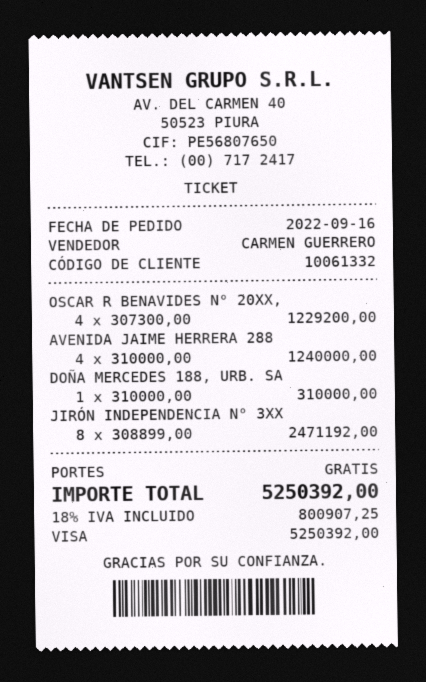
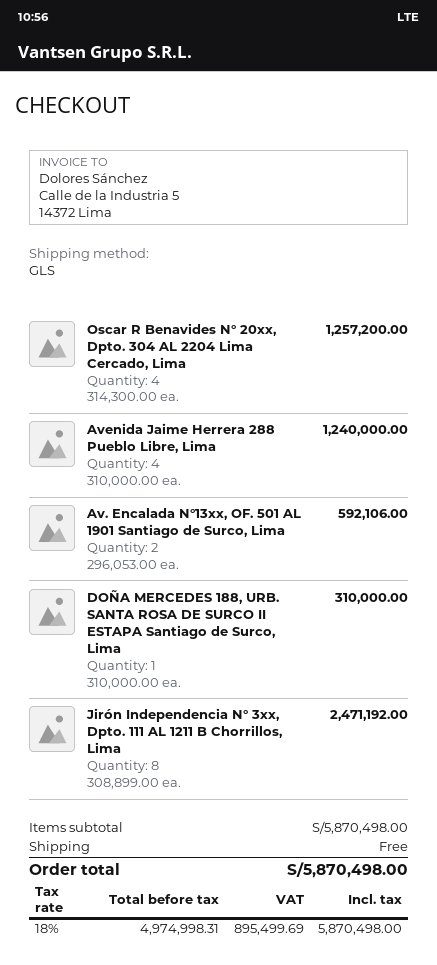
OSCAR R BENAVIDES N° 20XX,: 4 x 307300.00 = 1229200.00 -> 4 x 314300.00 = 1257200.00
Av. Encalada N°13xx, OF. 501 AL 1901 Santiago de Surco, Lima: none -> 2 x 296053.00 = 592106.00
tax: 18% = 800907.25 -> 18% = 895499.69
total: 5250392.00 -> 5870498.00

